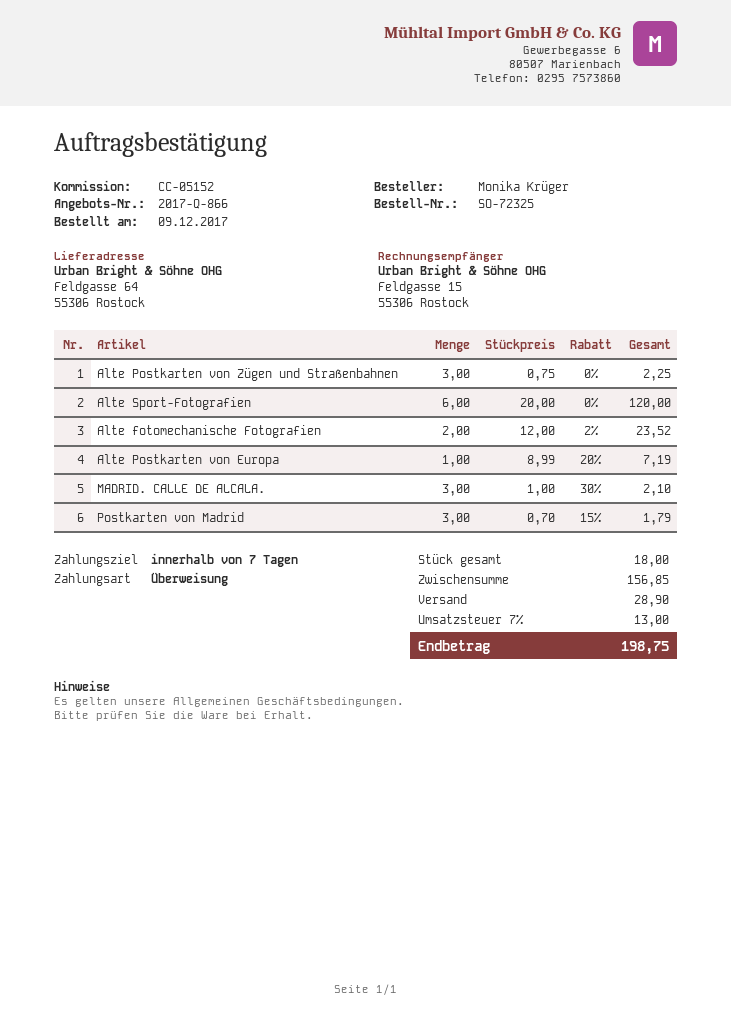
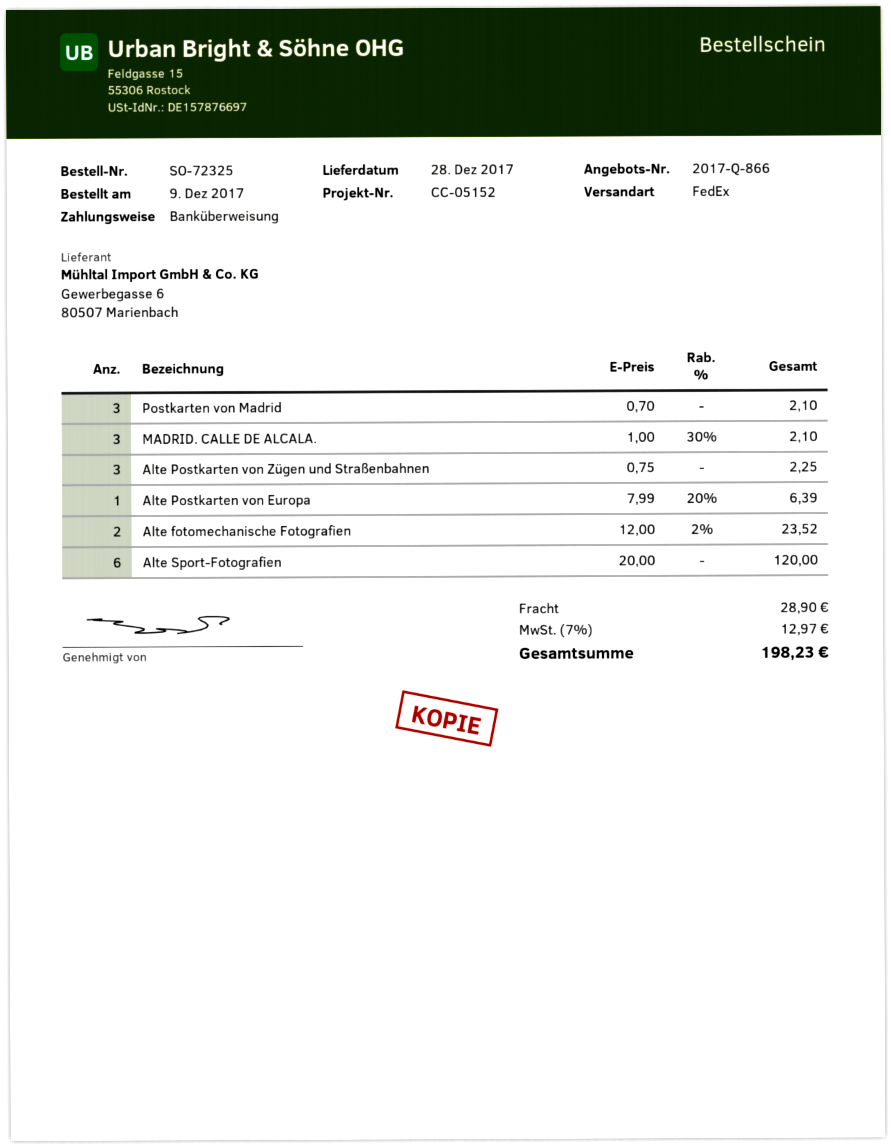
Alte Postkarten von Europa: 1 x 8.99 - 20% = 7.19 -> 1 x 7.99 - 20% = 6.39
Postkarten von Madrid: 3 x 0.70 - 15% = 1.79 -> 3 x 0.70 = 2.10
tax: 7% = 13.00 -> 7% = 12.97
total: 198.75 -> 198.23

